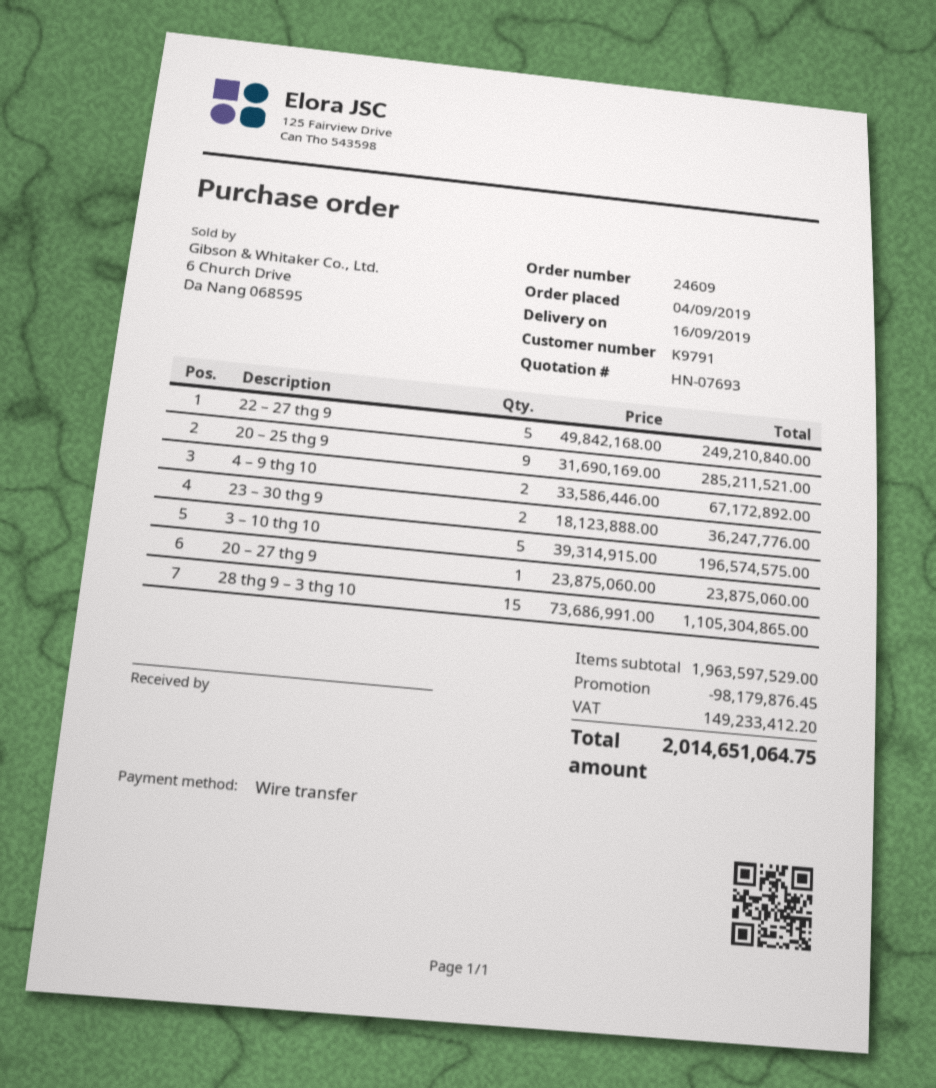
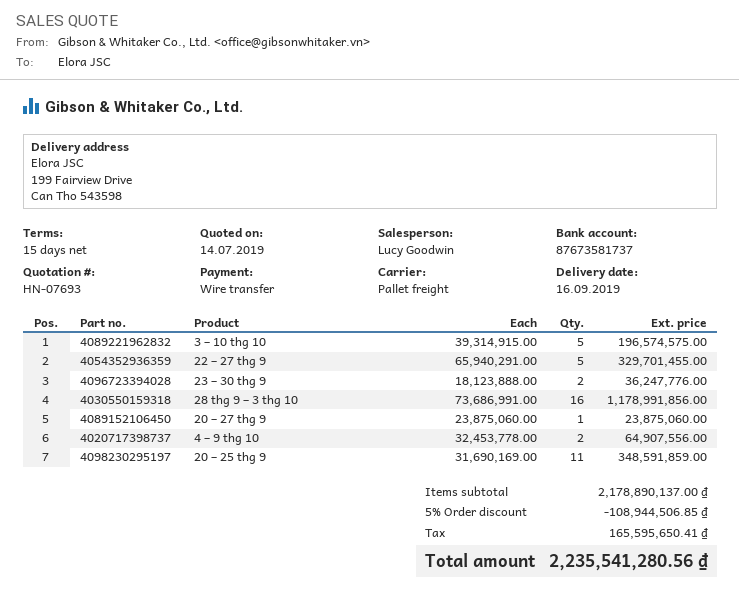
22 – 27 thg 9: 5 x 49842168.00 = 249210840.00 -> 5 x 65940291.00 = 329701455.00
20 – 25 thg 9: 9 x 31690169.00 = 285211521.00 -> 11 x 31690169.00 = 348591859.00
4 – 9 thg 10: 2 x 33586446.00 = 67172892.00 -> 2 x 32453778.00 = 64907556.00
28 thg 9 – 3 thg 10: 15 x 73686991.00 = 1105304865.00 -> 16 x 73686991.00 = 1178991856.00
subtotal: 1963597529.00 -> 2178890137.00
discount: 98179876.45 -> 108944506.85
tax: 149233412.20 -> 165595650.41
total: 2014651064.75 -> 2235541280.56

